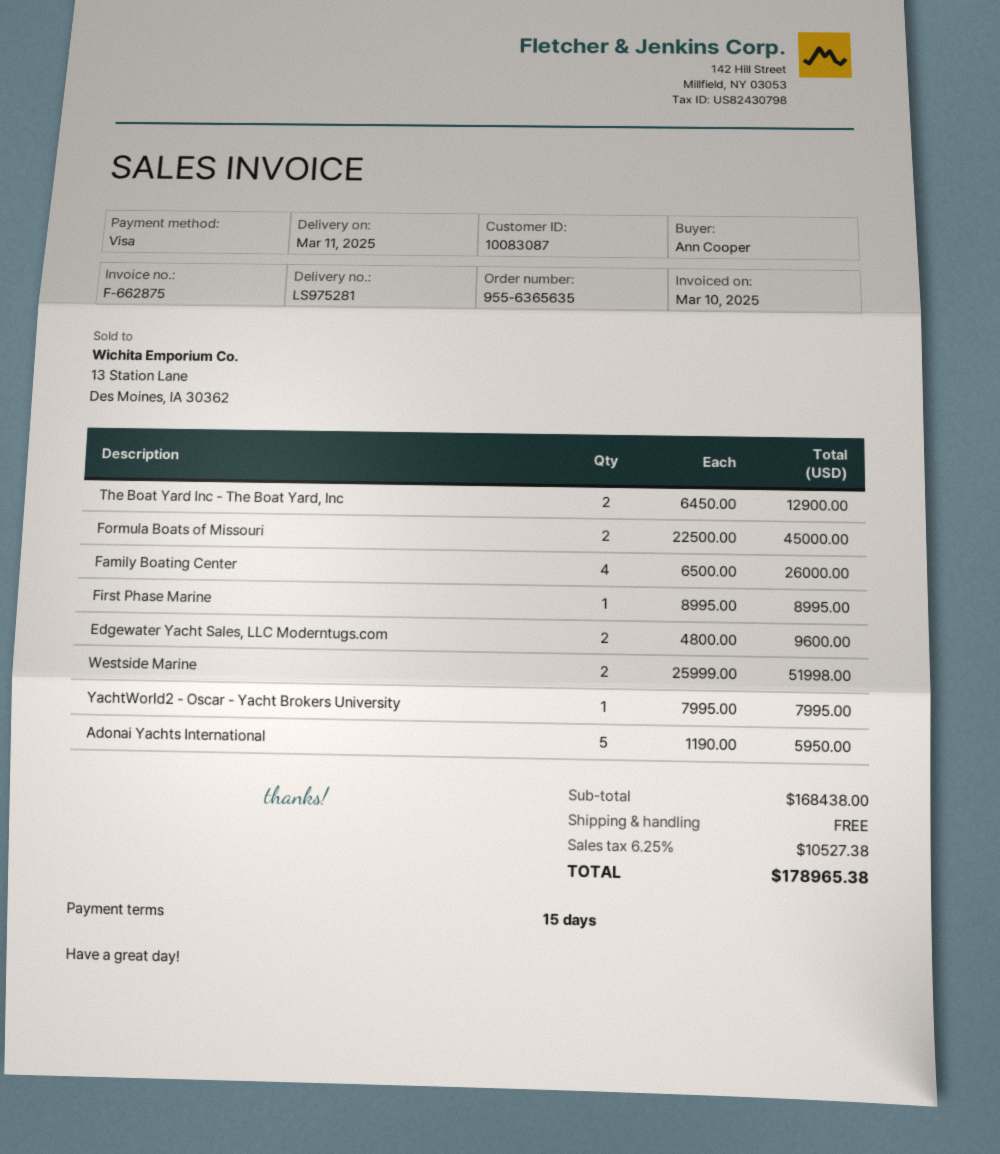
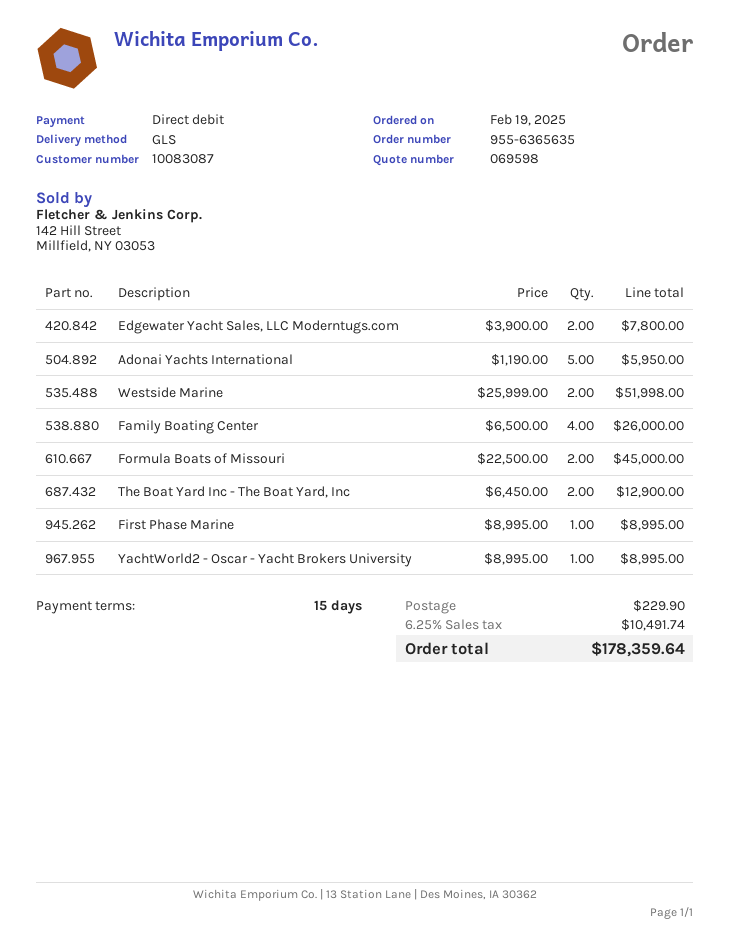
payment method: Visa -> direct debit
Edgewater Yacht Sales, LLC Moderntugs.com: 2 x 4800.00 = 9600.00 -> 2 x 3900.00 = 7800.00
YachtWorld2 - Oscar - Yacht Brokers University: 1 x 7995.00 = 7995.00 -> 1 x 8995.00 = 8995.00
shipping: 0.00 -> 229.90
tax: 6.25% = 10527.38 -> 6.25% = 10491.74
total: 178965.38 -> 178359.64

